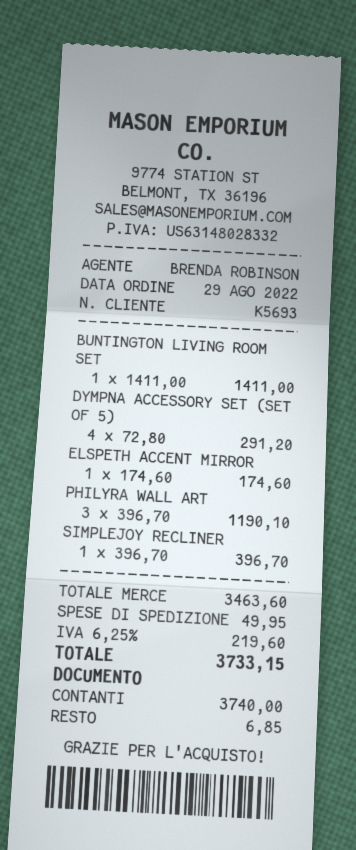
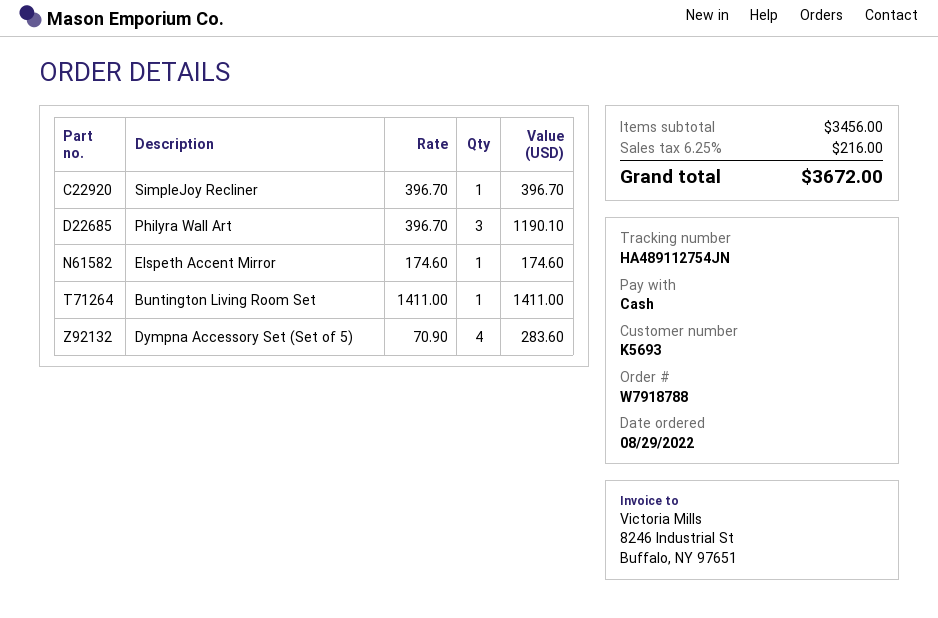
DYMPNA ACCESSORY SET (SET OF 5): 4 x 72.80 = 291.20 -> 4 x 70.90 = 283.60
subtotal: 3463.60 -> 3456.00
shipping: 49.95 -> none
tax: 6.25% = 219.60 -> 6.25% = 216.00
total: 3733.15 -> 3672.00

